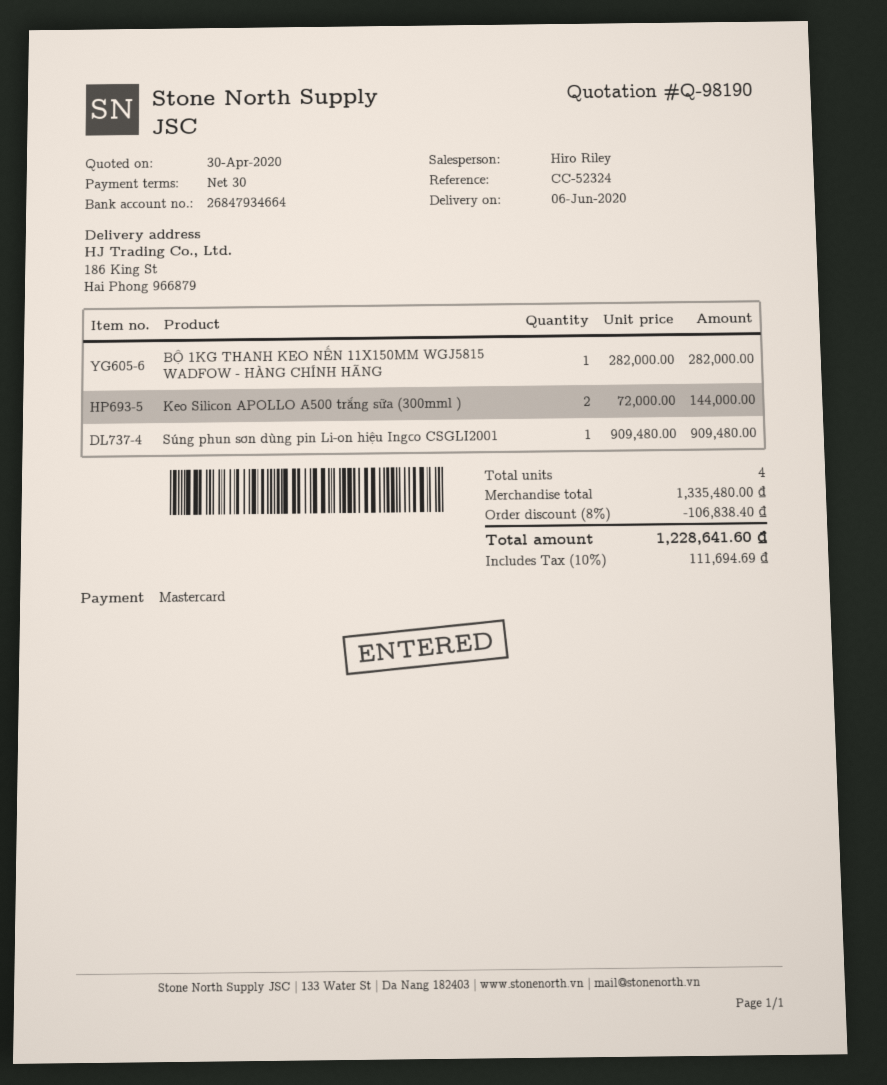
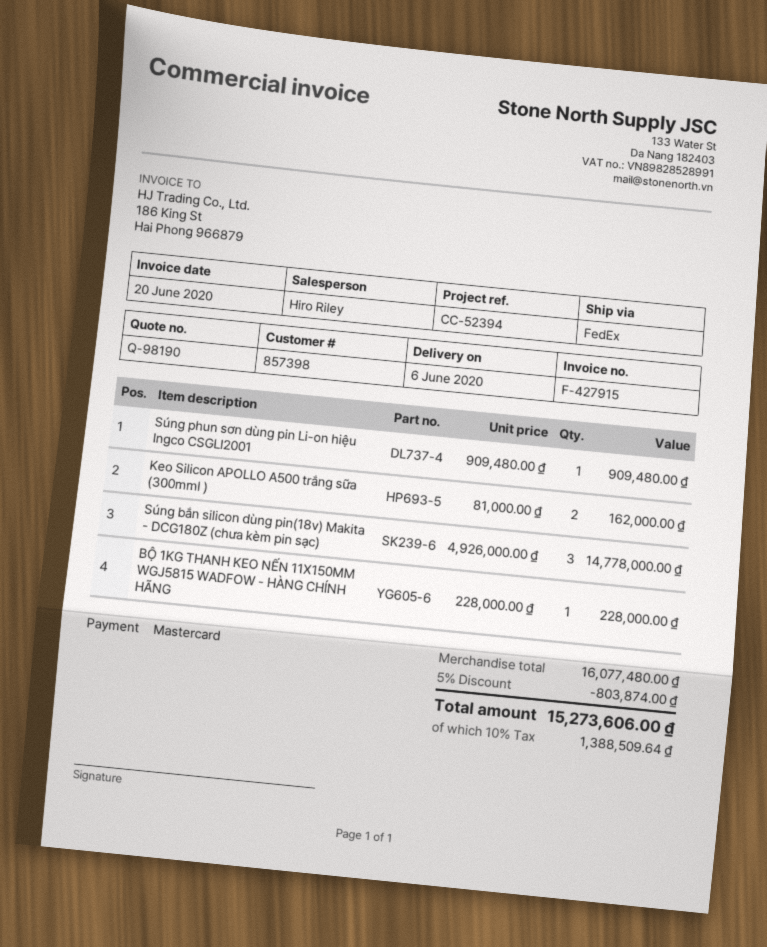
reference: CC-52324 -> CC-52394
BỘ 1KG THANH KEO NẾN 11X150MM WGJ5815 WADFOW - HÀNG CHÍNH HÃNG: 1 x 282000.00 = 282000.00 -> 1 x 228000.00 = 228000.00
Keo Silicon APOLLO A500 trắng sữa (300mml ): 2 x 72000.00 = 144000.00 -> 2 x 81000.00 = 162000.00
Súng bắn silicon dùng pin(18v) Makita - DCG180Z (chưa kèm pin sạc): none -> 3 x 4926000.00 = 14778000.00
subtotal: 1335480.00 -> 16077480.00
discount: 8% = 106838.40 -> 5% = 803874.00
tax: 10% = 111694.69 -> 10% = 1388509.64
total: 1228641.60 -> 15273606.00

